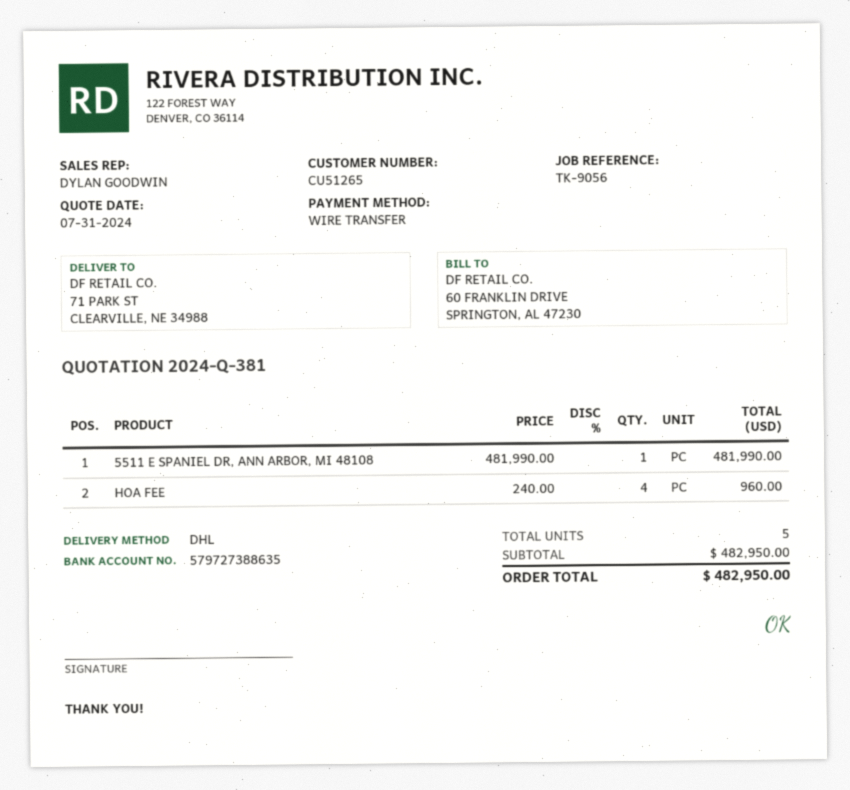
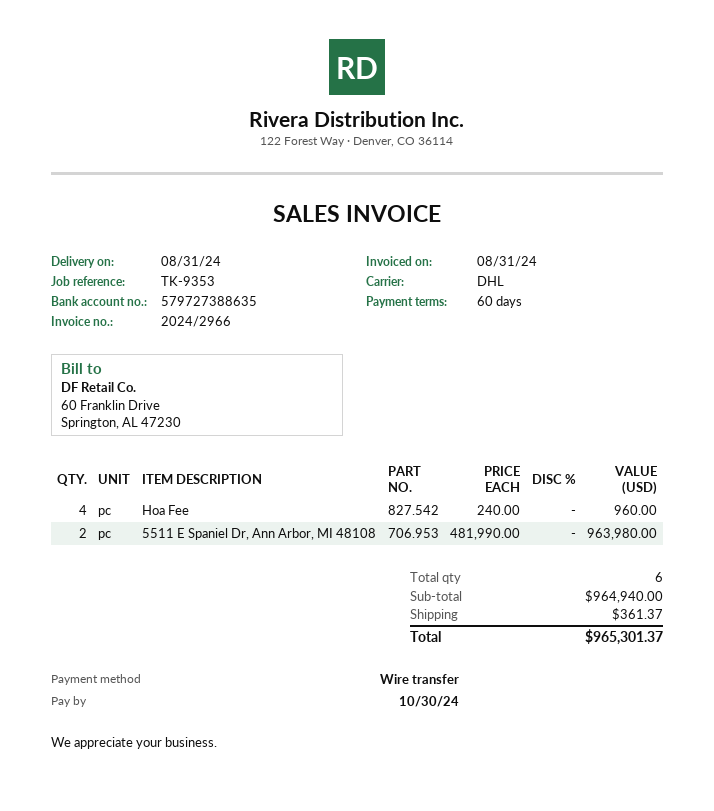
reference: TK-9056 -> TK-9353
5511 E SPANIEL DR, ANN ARBOR, MI 48108: 1 x 481990.00 = 481990.00 -> 2 x 481990.00 = 963980.00
total quantity: 5 -> 6
subtotal: 482950.00 -> 964940.00
shipping: none -> 361.37
total: 482950.00 -> 965301.37

